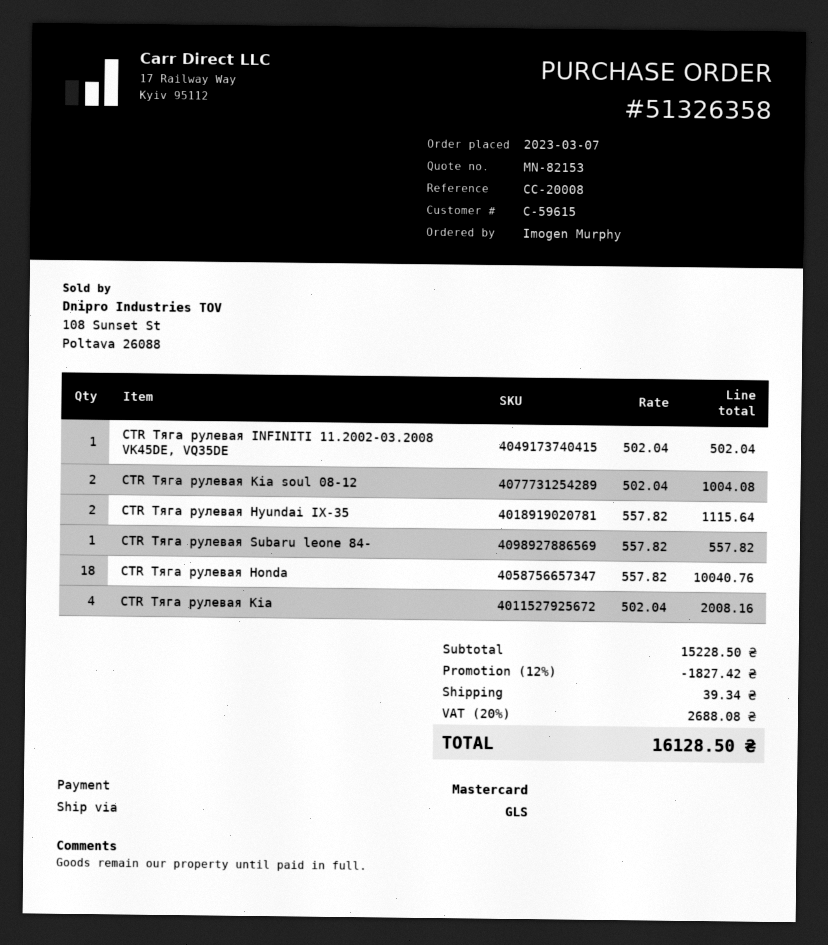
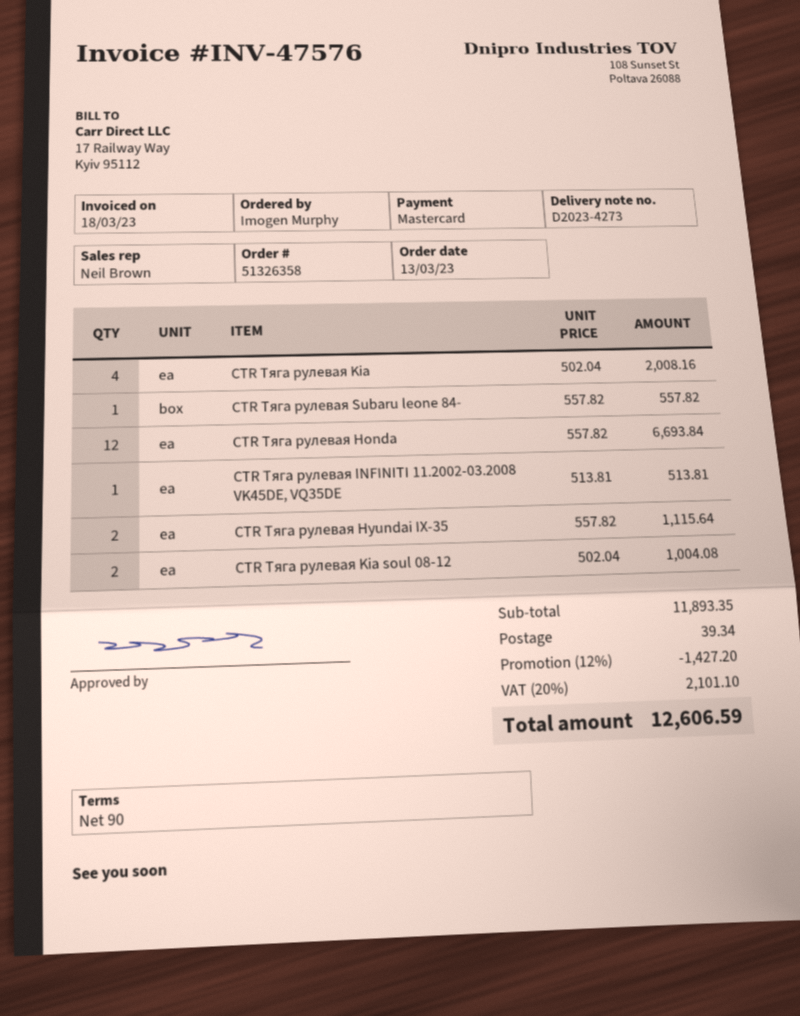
order date: 2023-03-07 -> 2023-03-13
CTR Тяга рулевая INFINITI 11.2002-03.2008 VK45DE, VQ35DE: 1 x 502.04 = 502.04 -> 1 x 513.81 = 513.81
CTR Тяга рулевая Honda: 18 x 557.82 = 10040.76 -> 12 x 557.82 = 6693.84
subtotal: 15228.50 -> 11893.35
discount: 12% = 1827.42 -> 12% = 1427.20
tax: 20% = 2688.08 -> 20% = 2101.10
total: 16128.50 -> 12606.59

